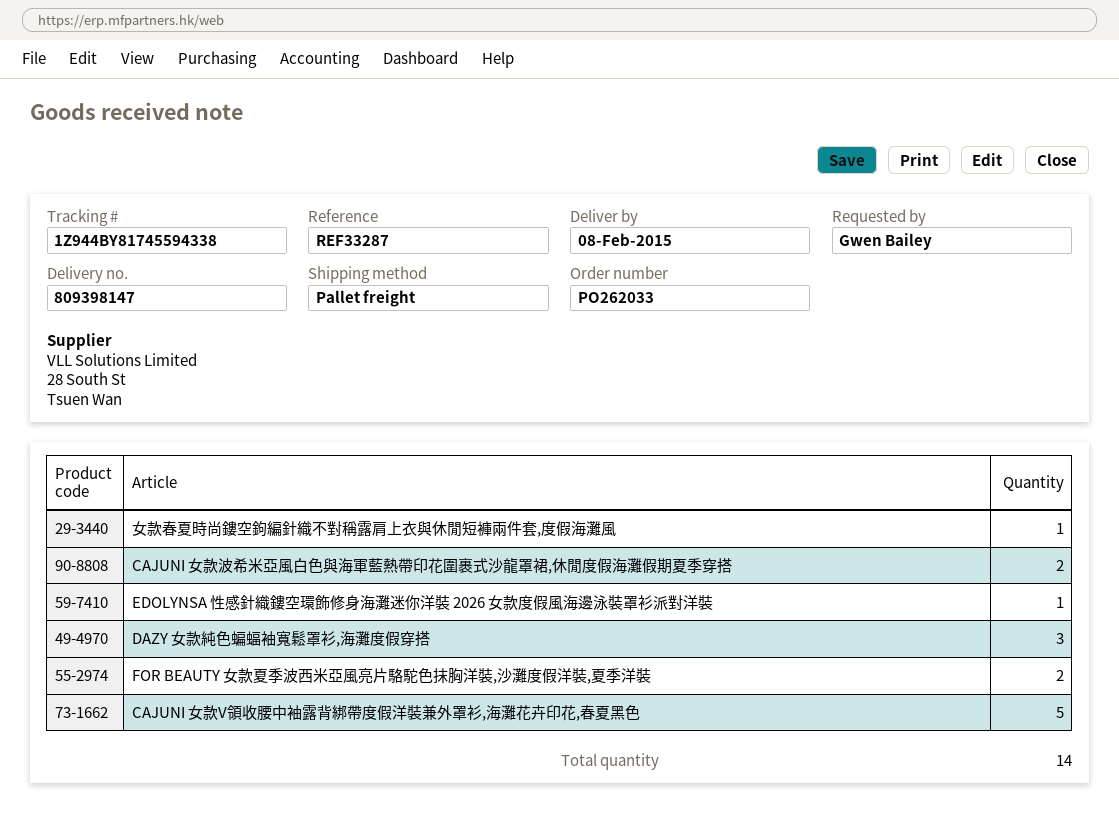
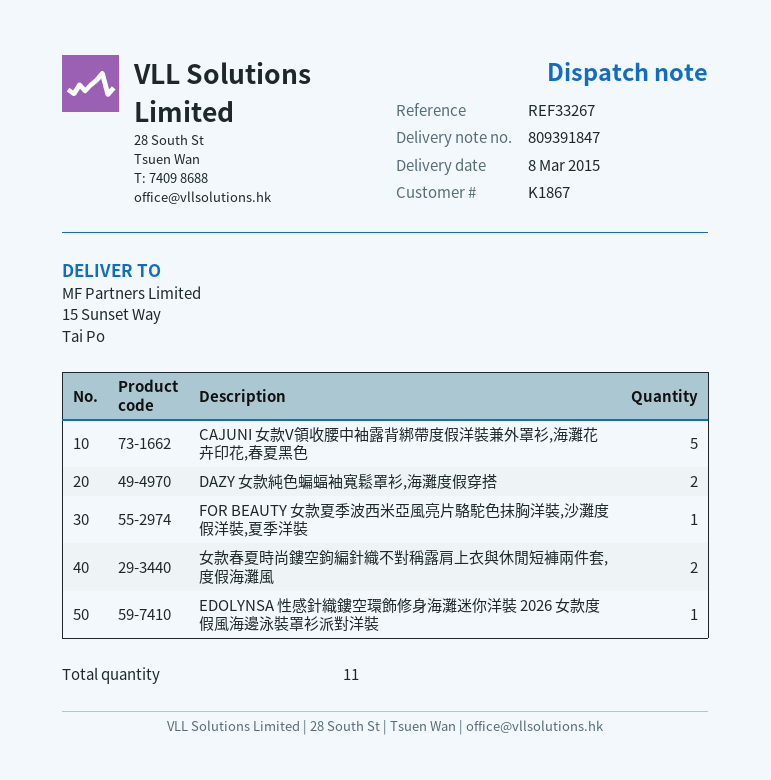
delivery note number: 809398147 -> 809391847
delivery date: 2015-02-08 -> 2015-03-08
reference: REF33287 -> REF33267
女款春夏時尚鏤空鉤編針織不對稱露肩上衣與休閒短褲兩件套,度假海灘風: 1 -> 2
CAJUNI 女款波希米亞風白色與海軍藍熱帶印花圍裹式沙龍罩裙,休閒度假海灘假期夏季穿搭: 2 -> none
DAZY 女款純色蝙蝠袖寬鬆罩衫,海灘度假穿搭: 3 -> 2
FOR BEAUTY 女款夏季波西米亞風亮片駱駝色抹胸洋裝,沙灘度假洋裝,夏季洋裝: 2 -> 1
total quantity: 14 -> 11

